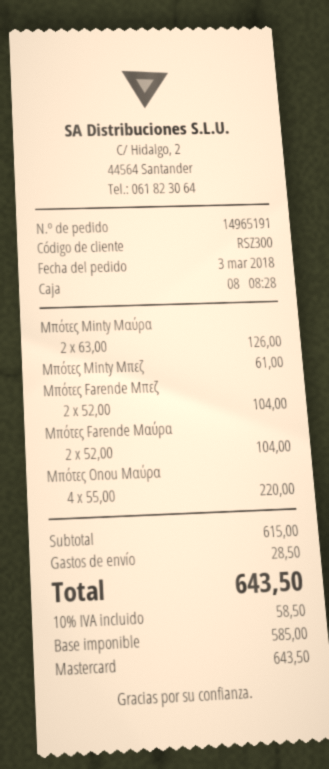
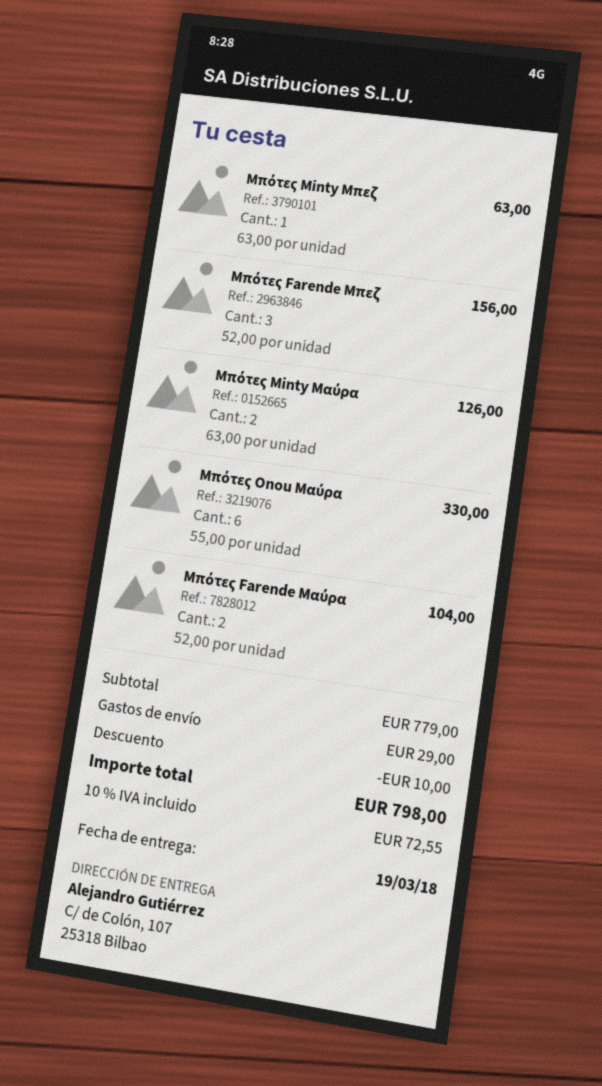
Μπότες Minty Μπεζ: 1 x 61.00 = 61.00 -> 1 x 63.00 = 63.00
Μπότες Farende Μπεζ: 2 x 52.00 = 104.00 -> 3 x 52.00 = 156.00
Μπότες Onou Μαύρα: 4 x 55.00 = 220.00 -> 6 x 55.00 = 330.00
subtotal: 615.00 -> 779.00
discount: none -> 10.00
shipping: 28.50 -> 29.00
tax: 10% = 58.50 -> 10% = 72.55
total: 643.50 -> 798.00

